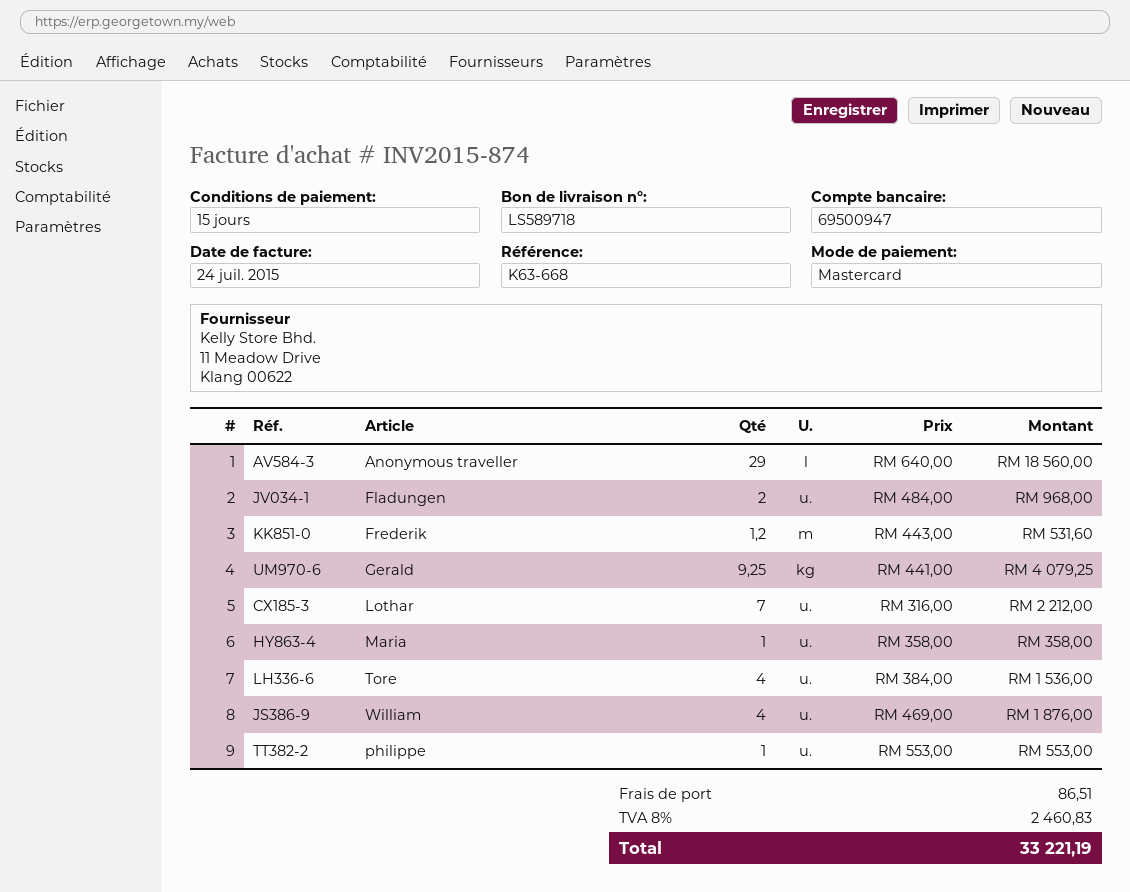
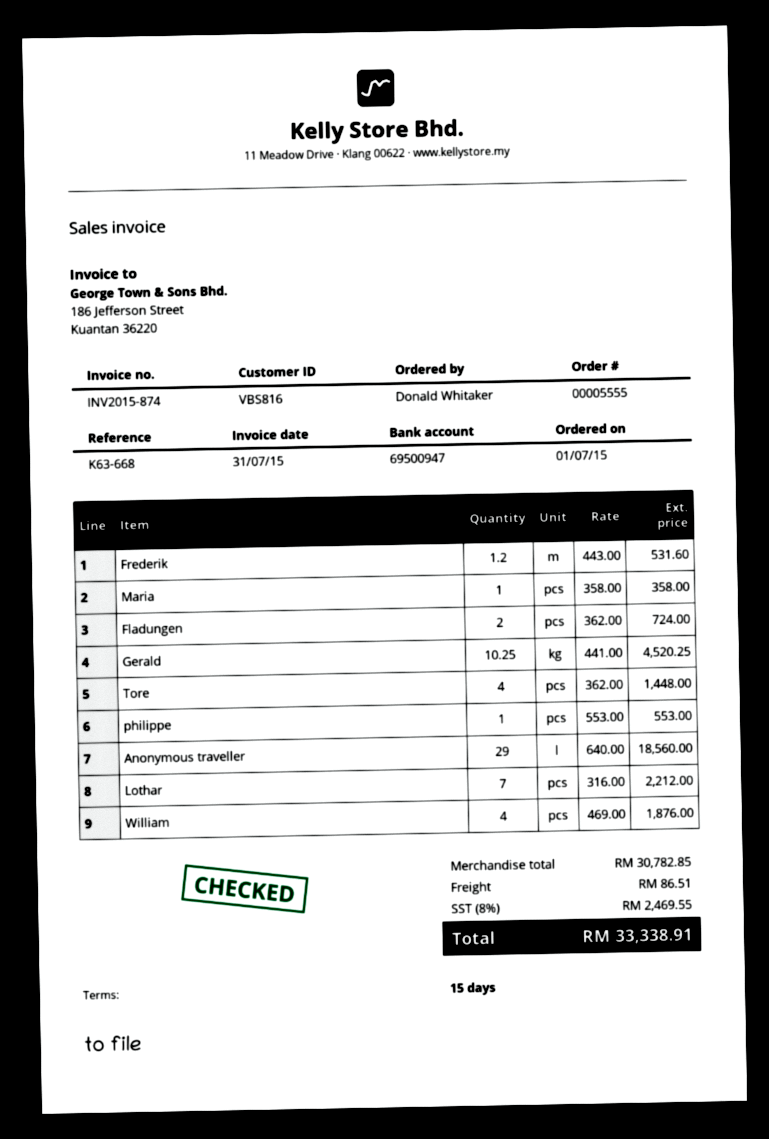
invoice date: 2015-07-24 -> 2015-07-31
Fladungen: 2 x 484.00 = 968.00 -> 2 x 362.00 = 724.00
Gerald: 9.25 x 441.00 = 4079.25 -> 10.25 x 441.00 = 4520.25
Tore: 4 x 384.00 = 1536.00 -> 4 x 362.00 = 1448.00
tax: 8% = 2460.83 -> 8% = 2469.55
total: 33221.19 -> 33338.91

